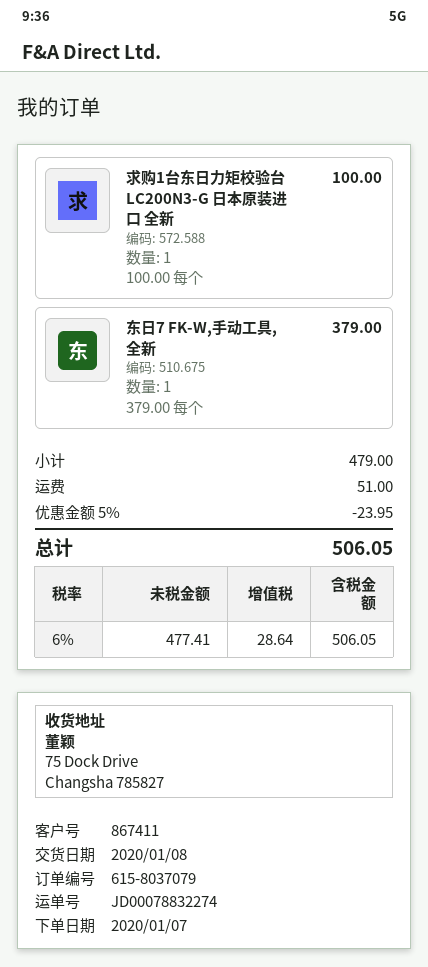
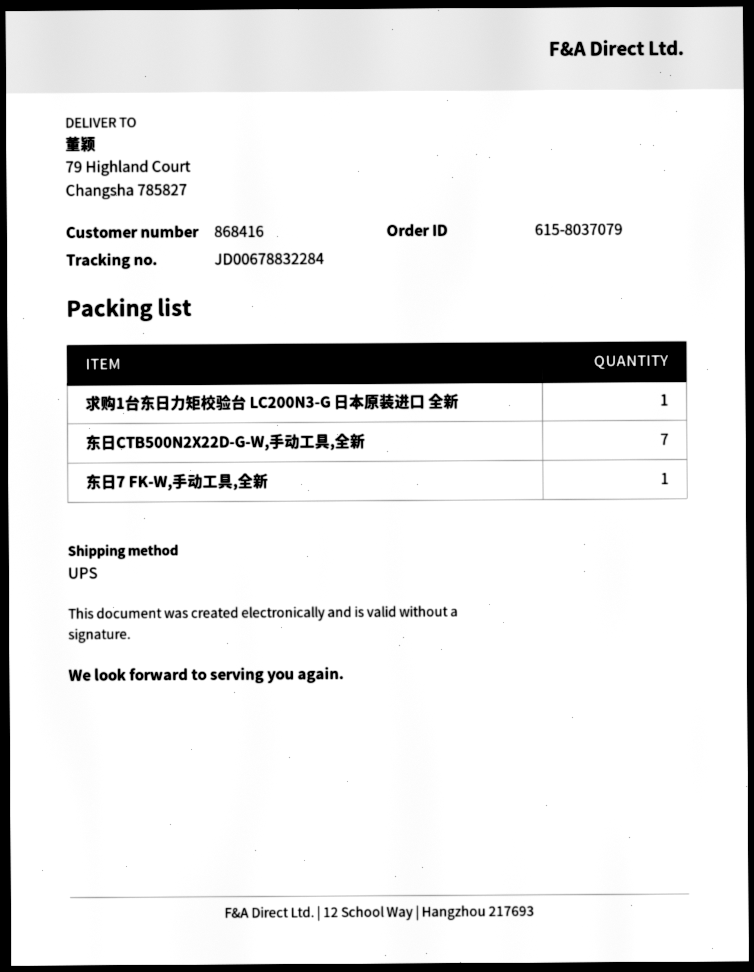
customer number: 867411 -> 868416
tracking number: JD00078832274 -> JD00678832284
ship to: 75 Dock Drive, Changsha 785827 -> 79 Highland Court, Changsha 785827
东日CTB500N2X22D-G-W,手动工具,全新: none -> 7

